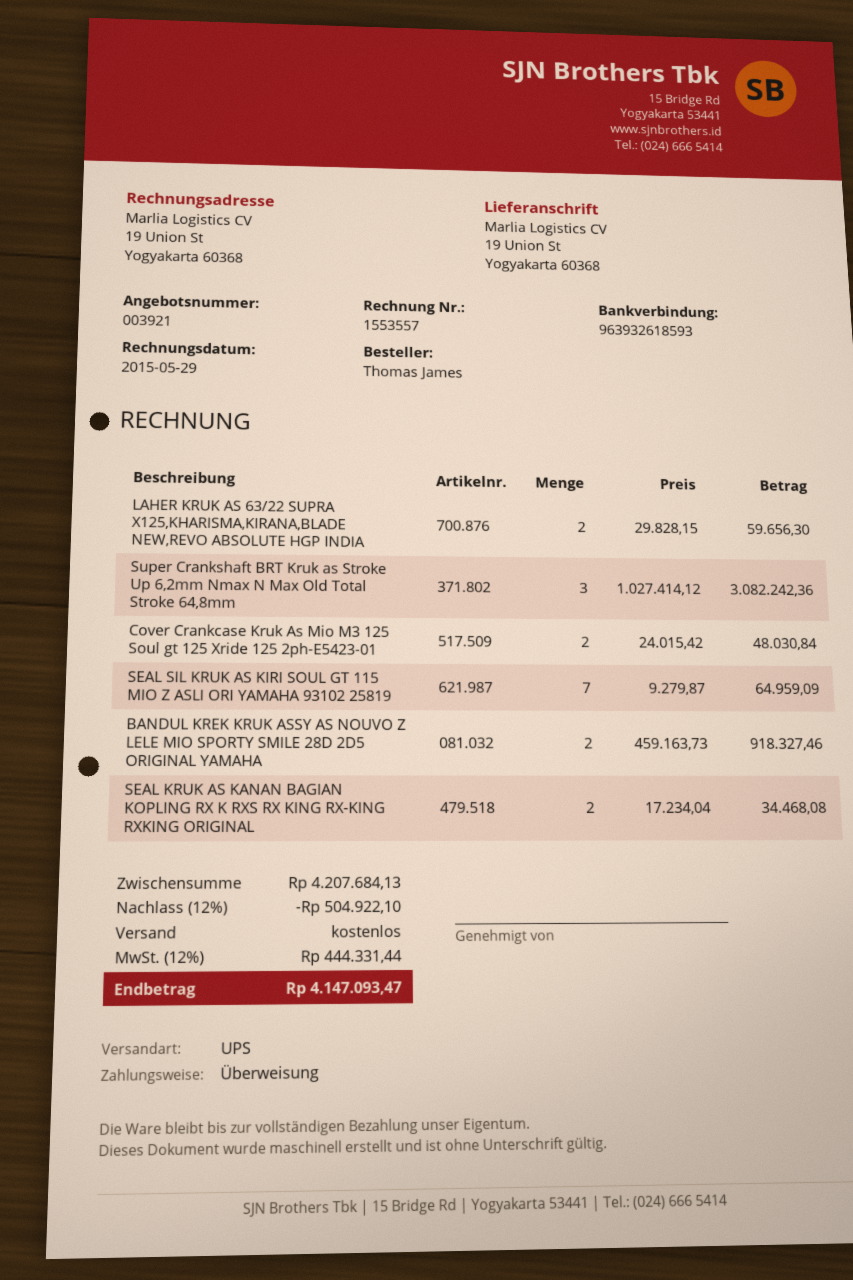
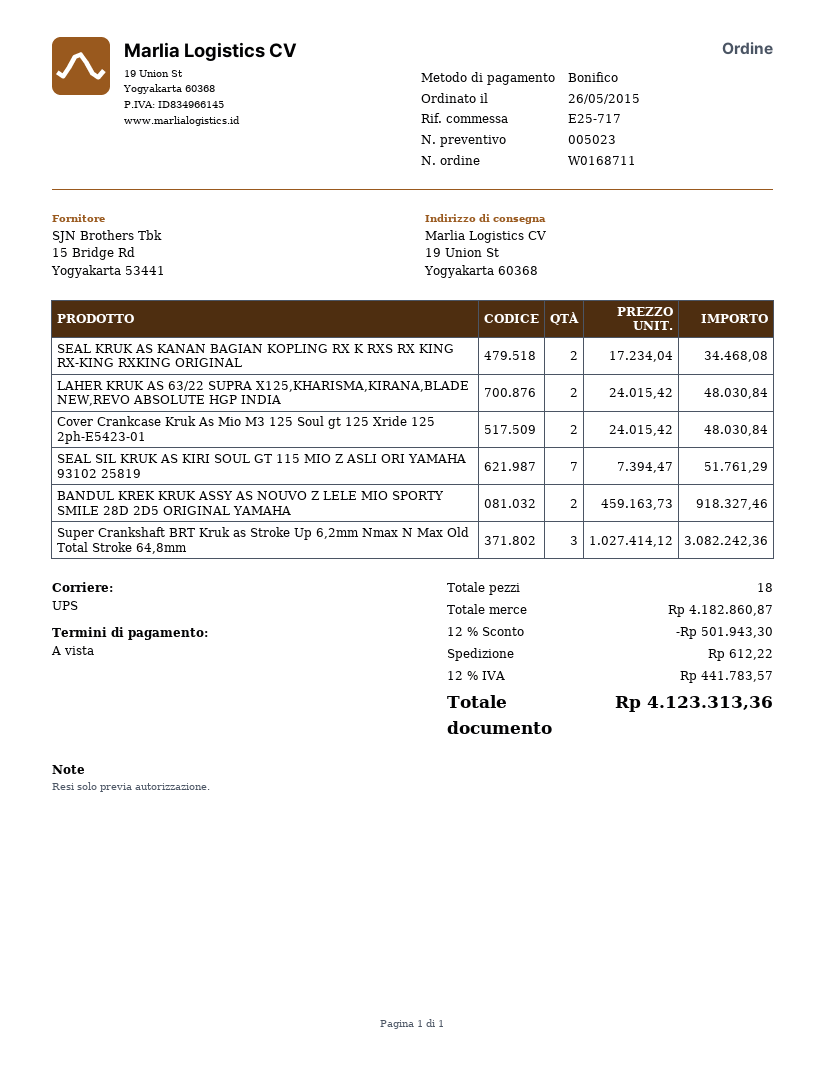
quote number: 003921 -> 005023
LAHER KRUK AS 63/22 SUPRA X125,KHARISMA,KIRANA,BLADE NEW,REVO ABSOLUTE HGP INDIA: 2 x 29828.15 = 59656.30 -> 2 x 24015.42 = 48030.84
SEAL SIL KRUK AS KIRI SOUL GT 115 MIO Z ASLI ORI YAMAHA 93102 25819: 7 x 9279.87 = 64959.09 -> 7 x 7394.47 = 51761.29
subtotal: 4207684.13 -> 4182860.87
discount: 12% = 504922.10 -> 12% = 501943.30
shipping: 0.00 -> 612.22
tax: 12% = 444331.44 -> 12% = 441783.57
total: 4147093.47 -> 4123313.36

